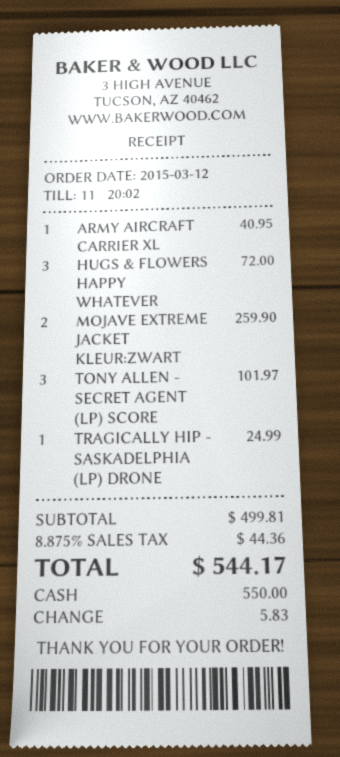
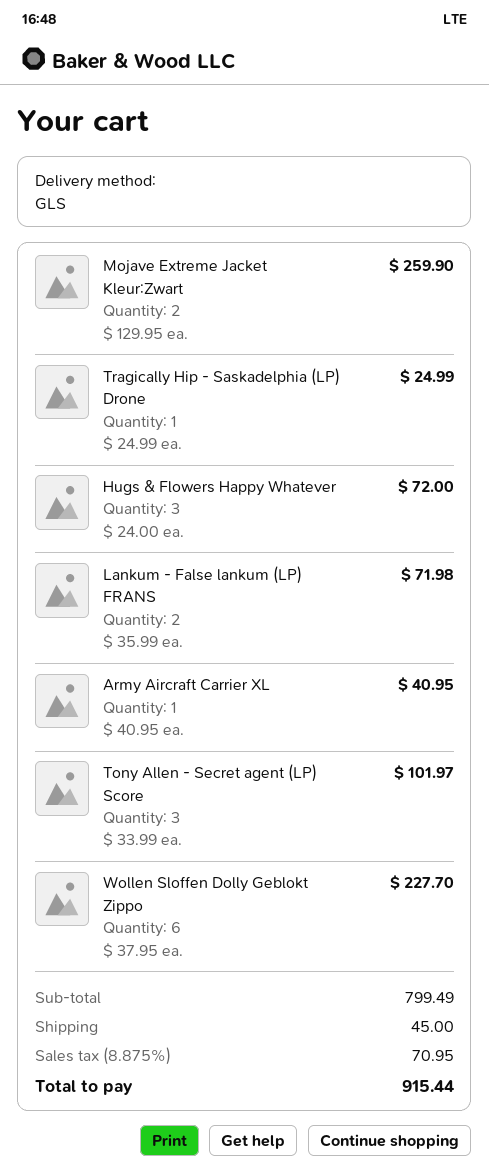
Lankum - False lankum (LP) FRANS: none -> 2 for 71.98
Wollen Sloffen Dolly Geblokt Zippo: none -> 6 for 227.70
subtotal: 499.81 -> 799.49
shipping: none -> 45.00
tax: 8.875% = 44.36 -> 8.875% = 70.95
total: 544.17 -> 915.44

